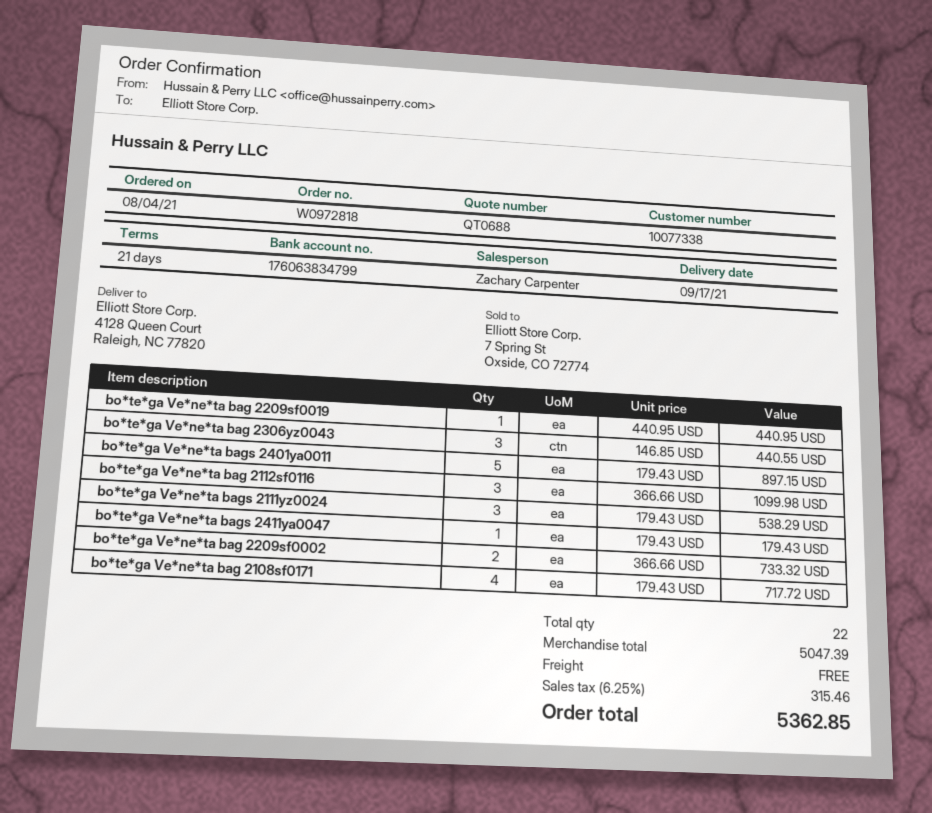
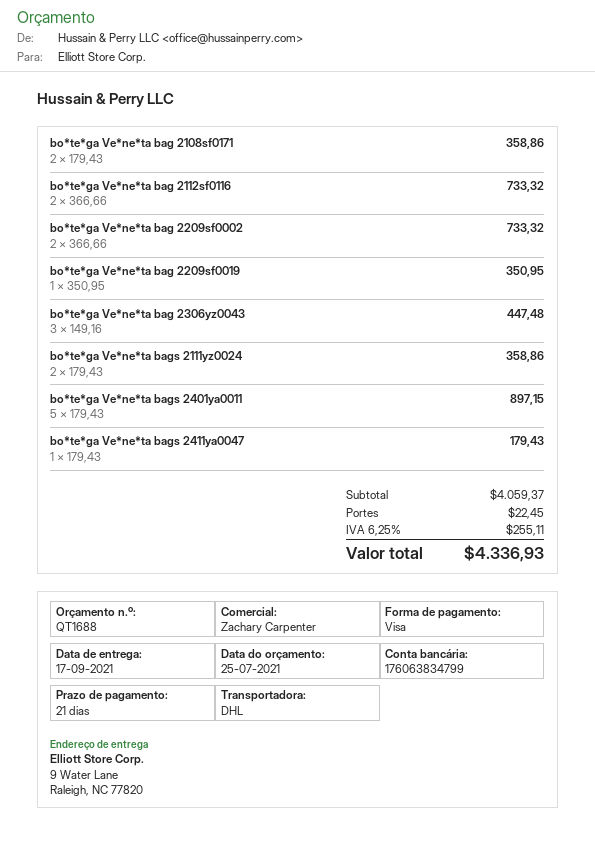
quote number: QT0688 -> QT1688
ship to: 4128 Queen Court, Raleigh, NC 77820 -> 9 Water Lane, Raleigh, NC 77820
bo*te*ga Ve*ne*ta bag 2209sf0019: 1 x 440.95 = 440.95 -> 1 x 350.95 = 350.95
bo*te*ga Ve*ne*ta bag 2306yz0043: 3 x 146.85 = 440.55 -> 3 x 149.16 = 447.48
bo*te*ga Ve*ne*ta bag 2112sf0116: 3 x 366.66 = 1099.98 -> 2 x 366.66 = 733.32
bo*te*ga Ve*ne*ta bags 2111yz0024: 3 x 179.43 = 538.29 -> 2 x 179.43 = 358.86
bo*te*ga Ve*ne*ta bag 2108sf0171: 4 x 179.43 = 717.72 -> 2 x 179.43 = 358.86
subtotal: 5047.39 -> 4059.37
shipping: 0.00 -> 22.45
tax: 6.25% = 315.46 -> 6.25% = 255.11
total: 5362.85 -> 4336.93

